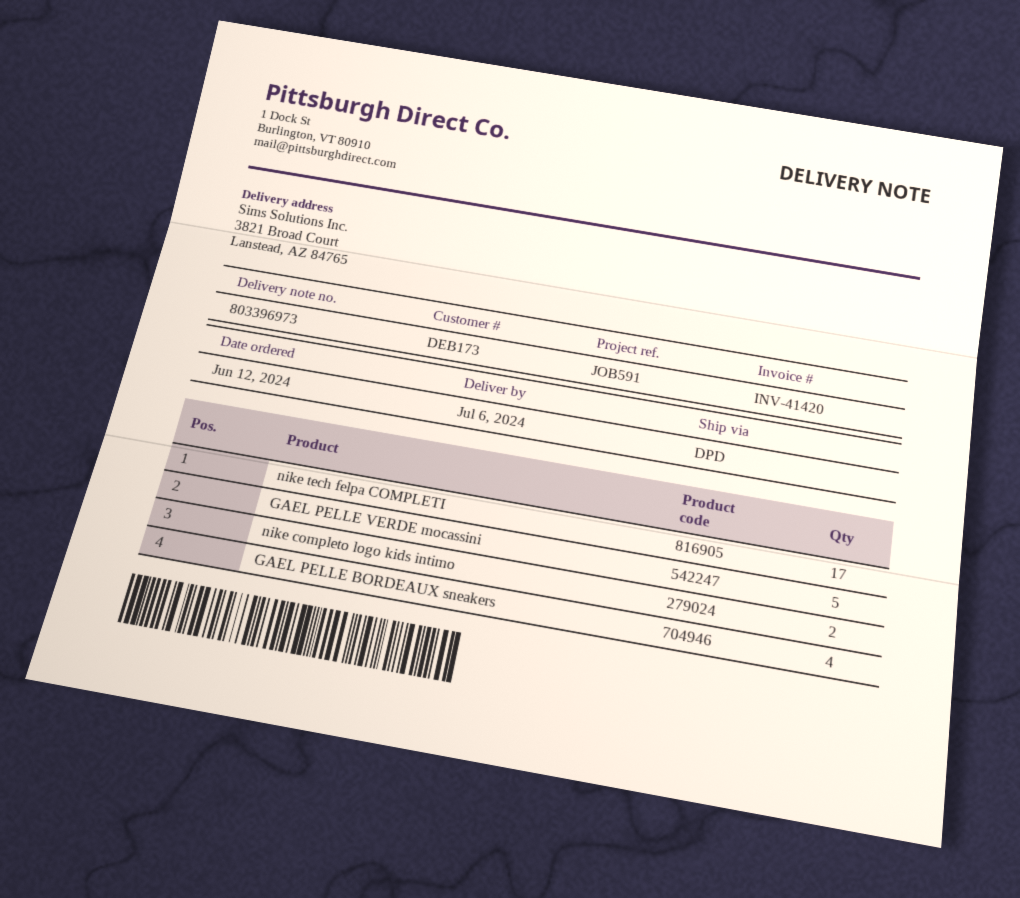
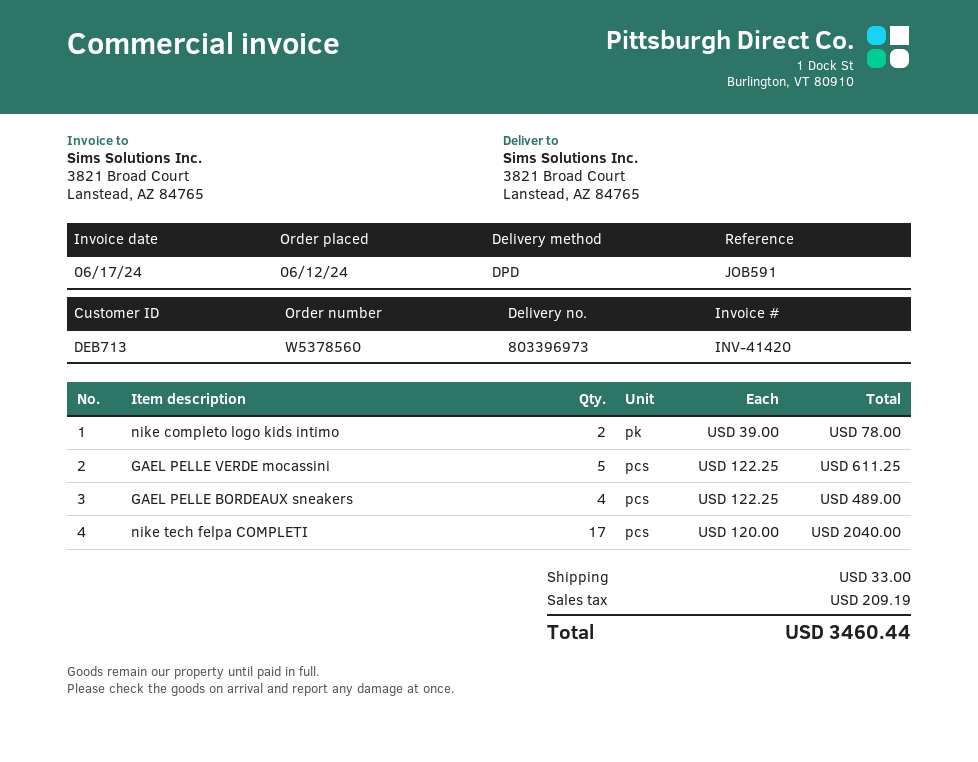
customer number: DEB173 -> DEB713

